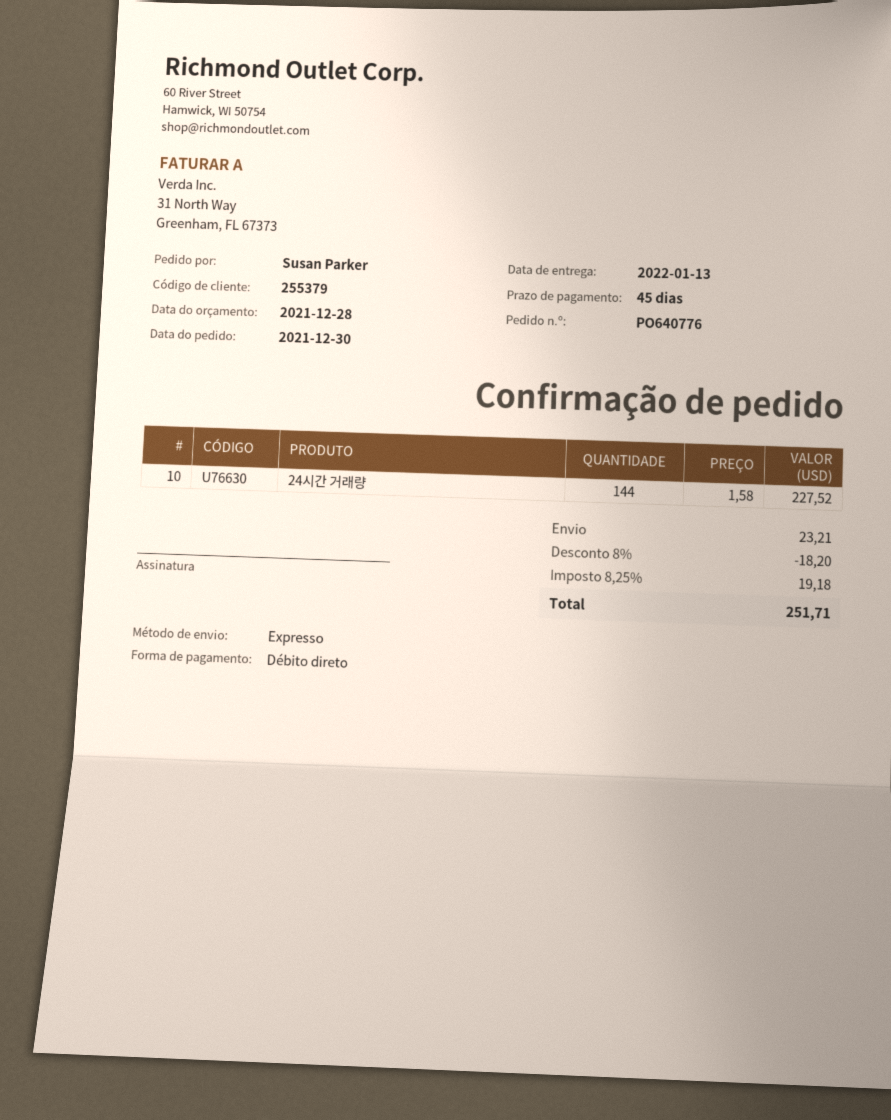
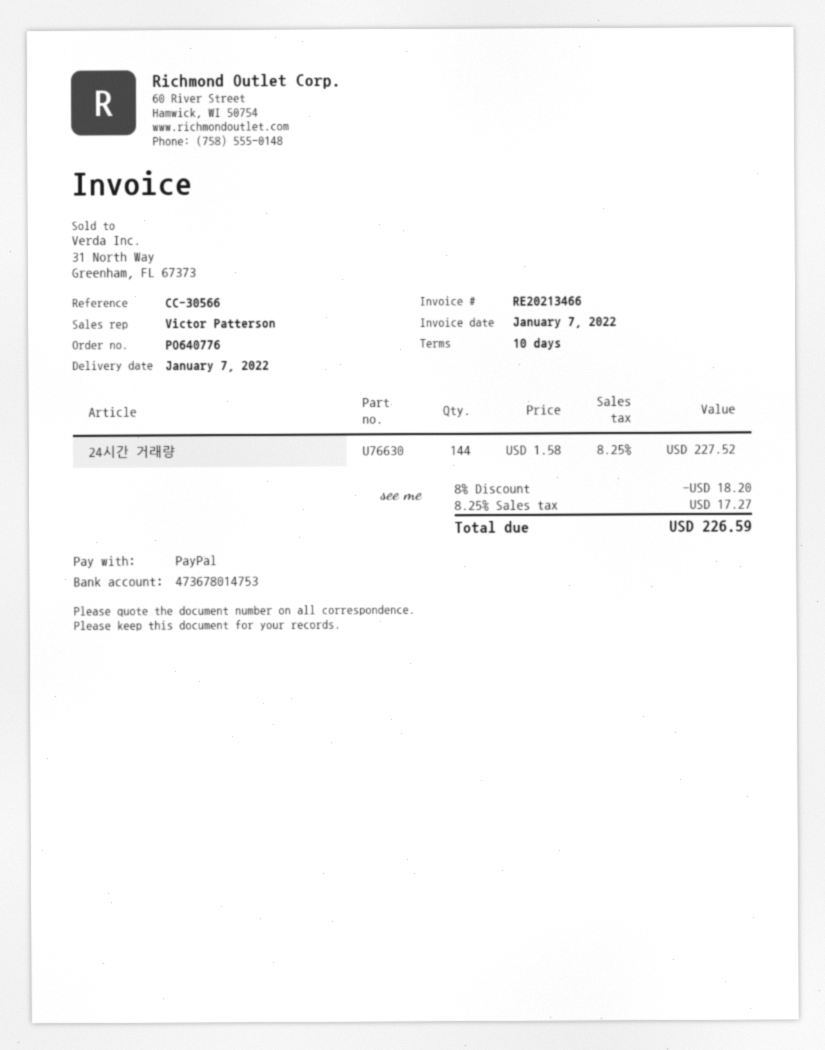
delivery date: 2022-01-13 -> 2022-01-07
payment terms: 45 days -> 10 days
payment method: direct debit -> PayPal
shipping: 23.21 -> none
tax: 8.25% = 19.18 -> 8.25% = 17.27
total: 251.71 -> 226.59

